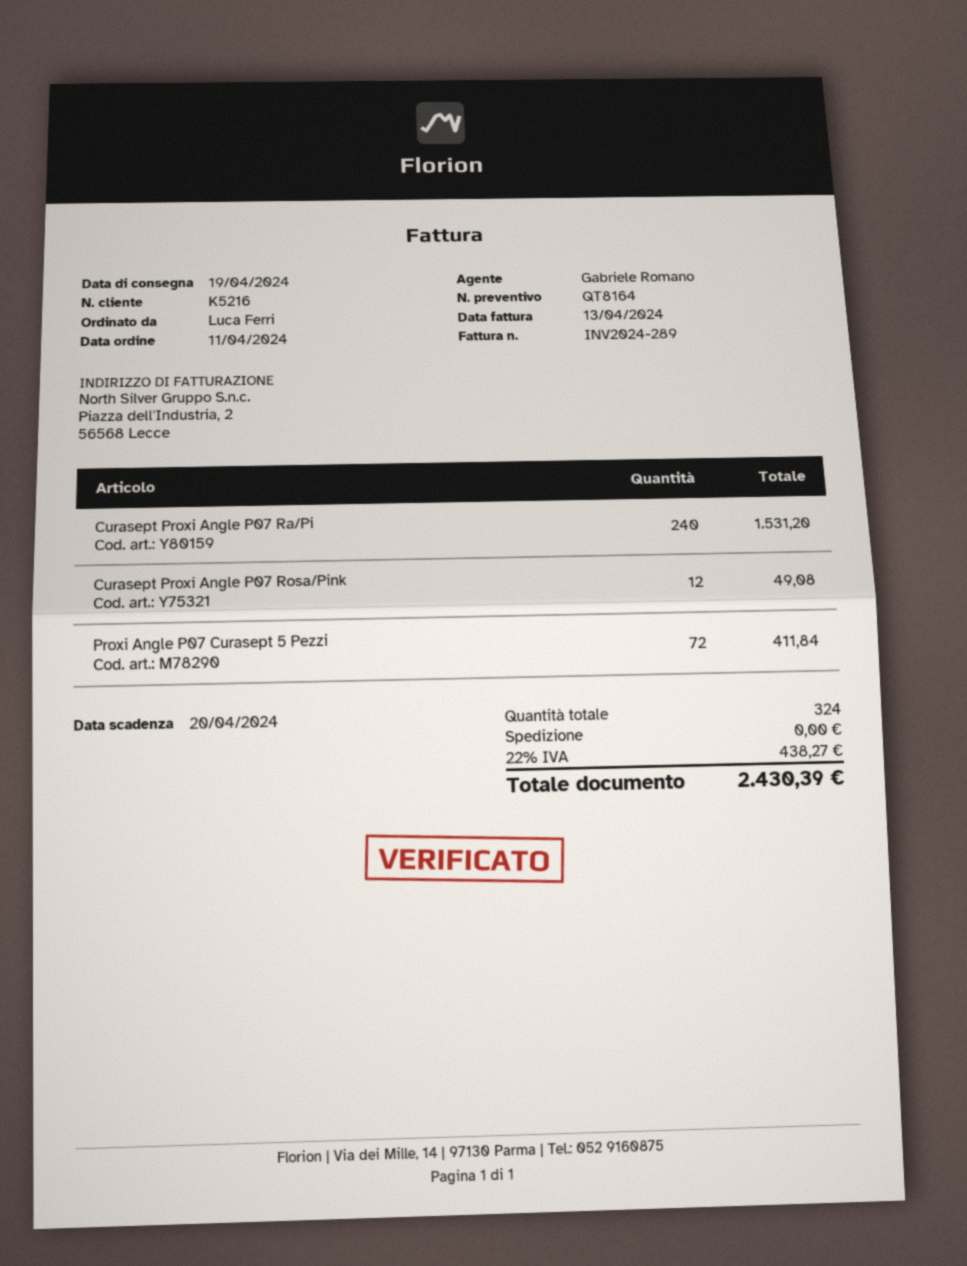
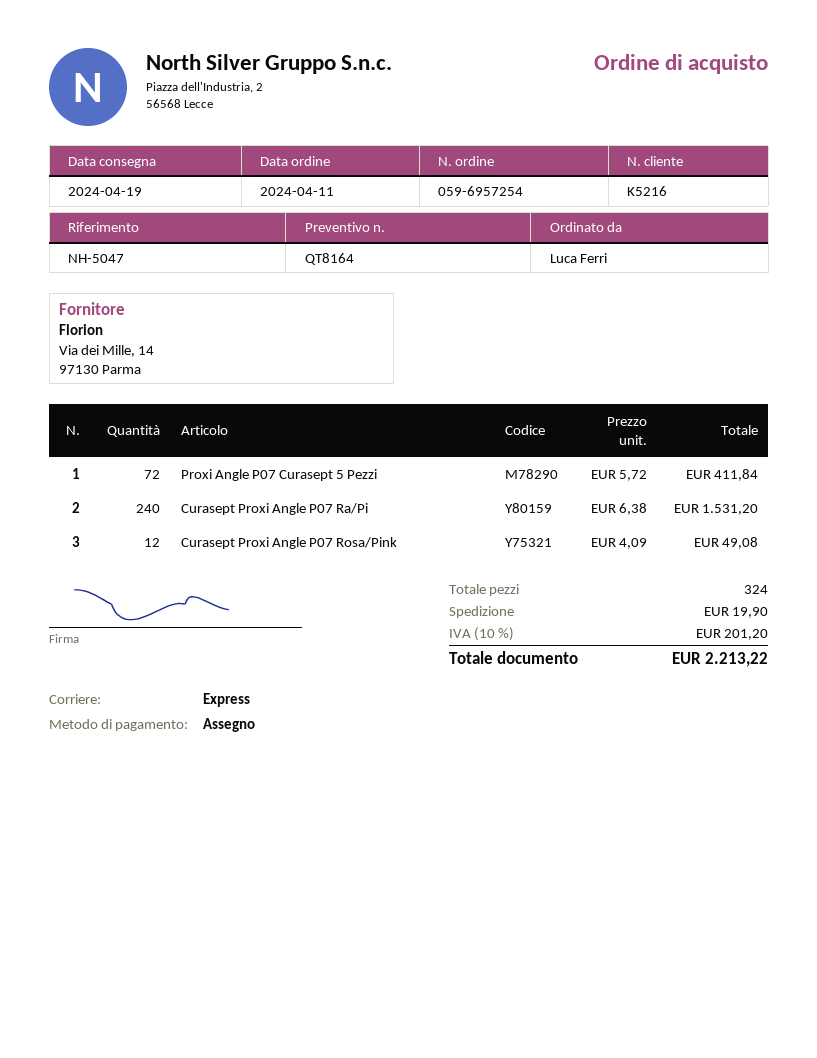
shipping: 0.00 -> 19.90
tax: 22% = 438.27 -> 10% = 201.20
total: 2430.39 -> 2213.22

